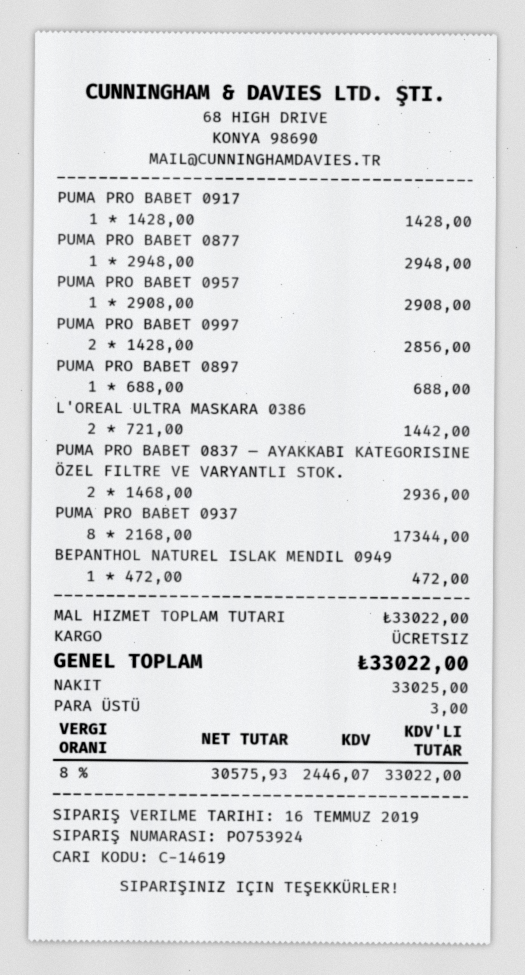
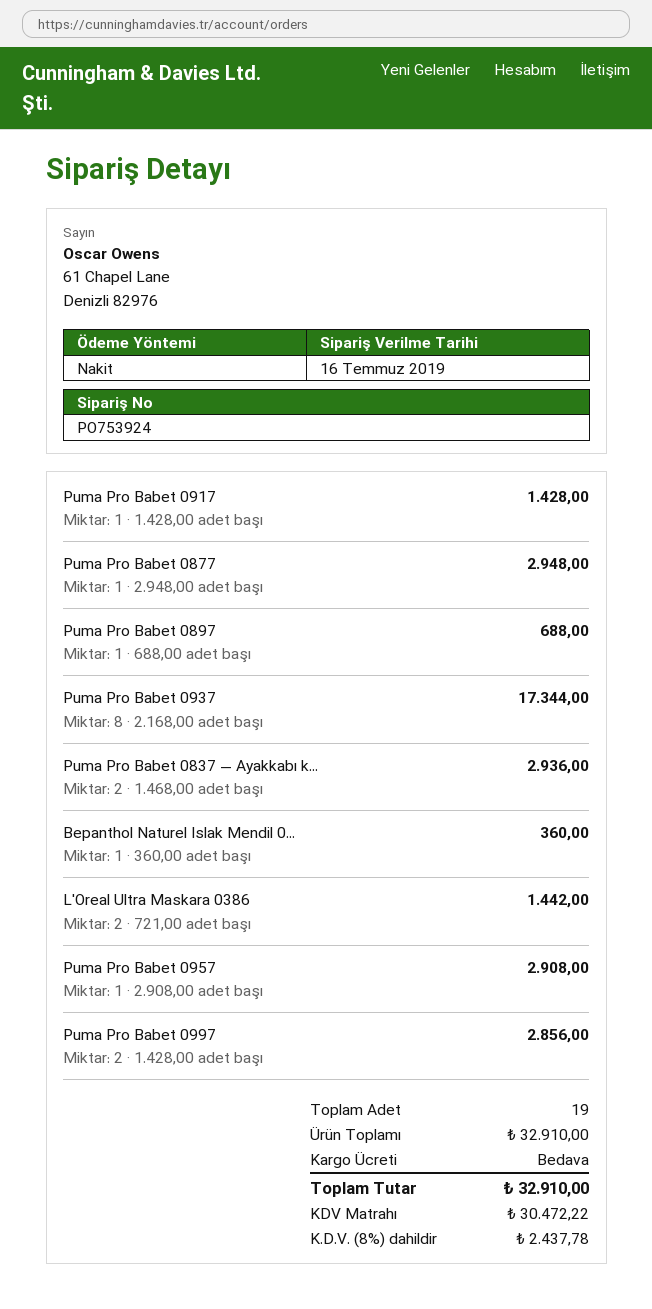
BEPANTHOL NATUREL ISLAK MENDIL 0949: 1 x 472.00 = 472.00 -> 1 x 360.00 = 360.00
subtotal: 33022.00 -> 32910.00
net: 30575.93 -> 30472.22
tax: 8% = 2446.07 -> 8% = 2437.78
total: 33022.00 -> 32910.00

